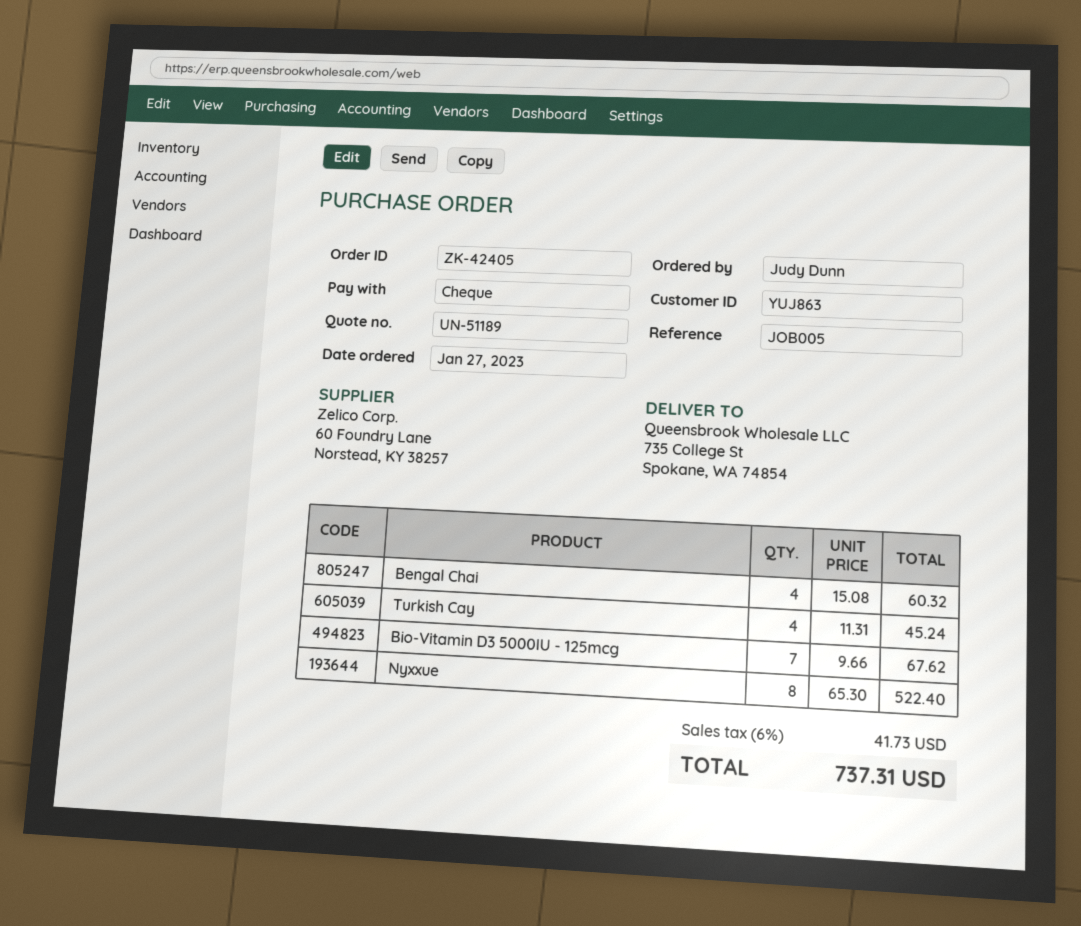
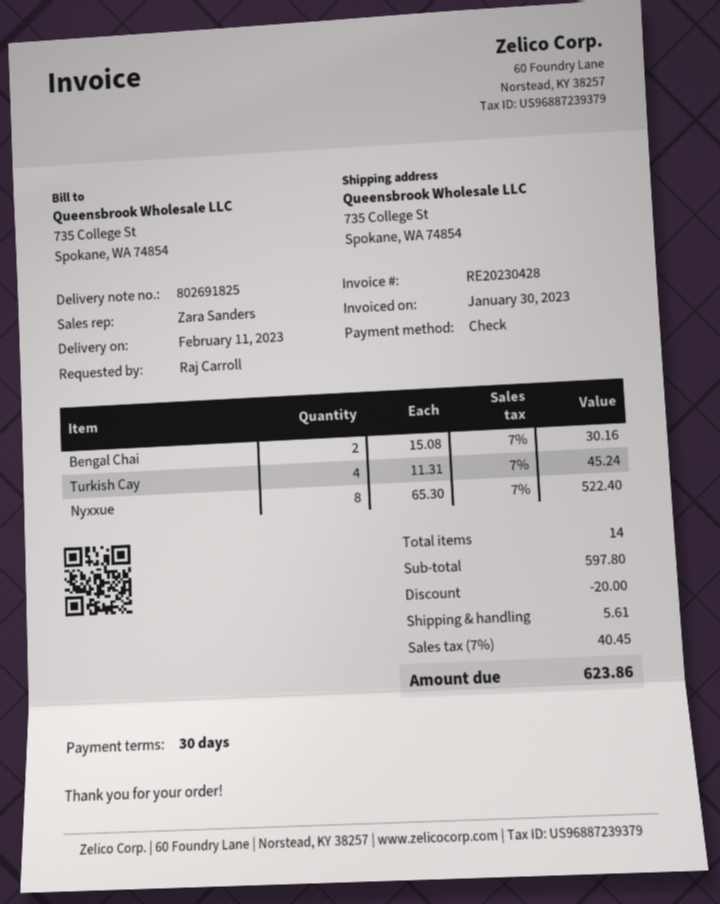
ordered by: Judy Dunn -> Raj Carroll
Bengal Chai: 4 x 15.08 = 60.32 -> 2 x 15.08 = 30.16
Bio-Vitamin D3 5000IU - 125mcg: 7 x 9.66 = 67.62 -> none
discount: none -> 20.00
shipping: none -> 5.61
tax: 6% = 41.73 -> 7% = 40.45
total: 737.31 -> 623.86

